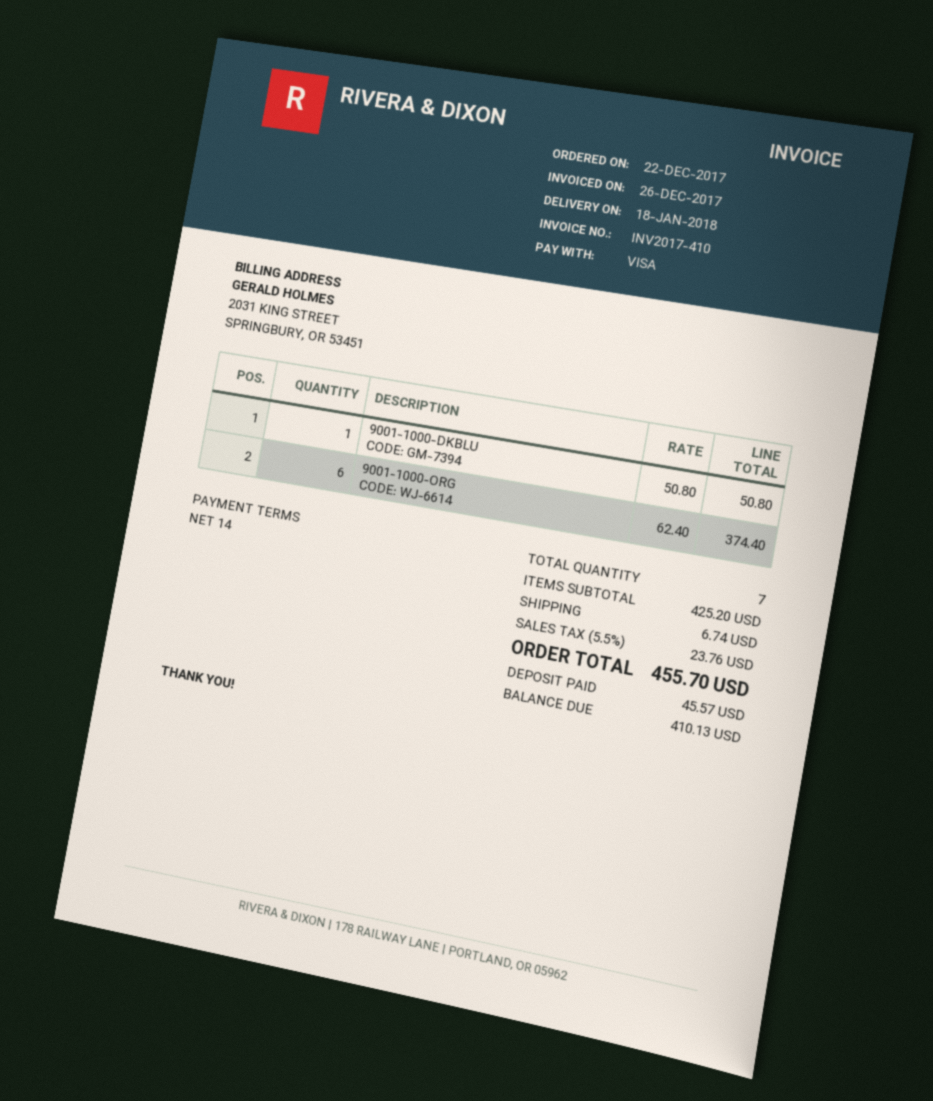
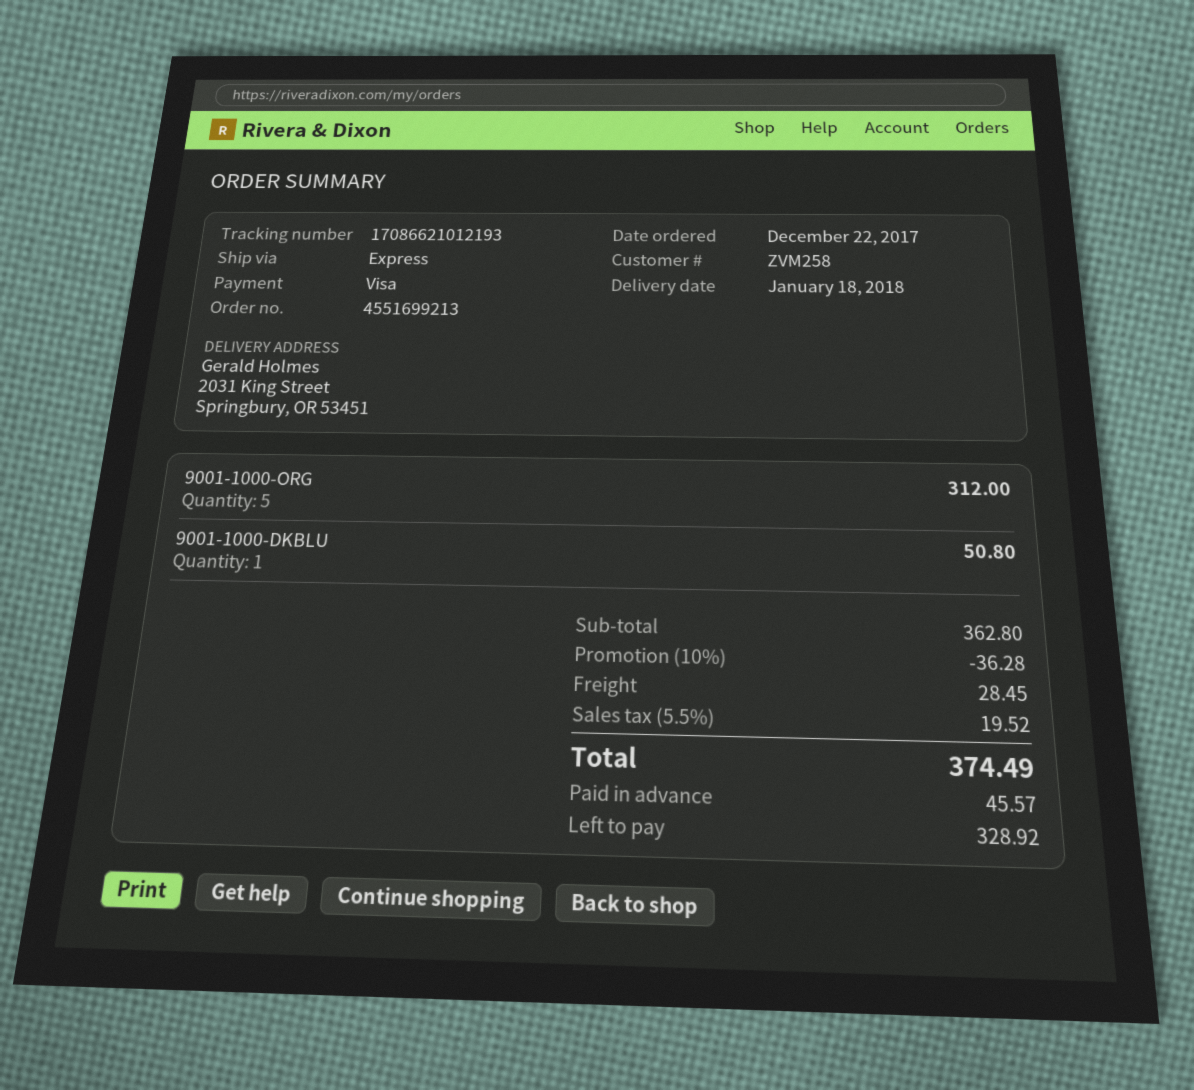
9001-1000-ORG: 6 for 374.40 -> 5 for 312.00
subtotal: 425.20 -> 362.80
discount: none -> 10% = 36.28
shipping: 6.74 -> 28.45
tax: 5.5% = 23.76 -> 5.5% = 19.52
total: 455.70 -> 374.49
balance: 410.13 -> 328.92

